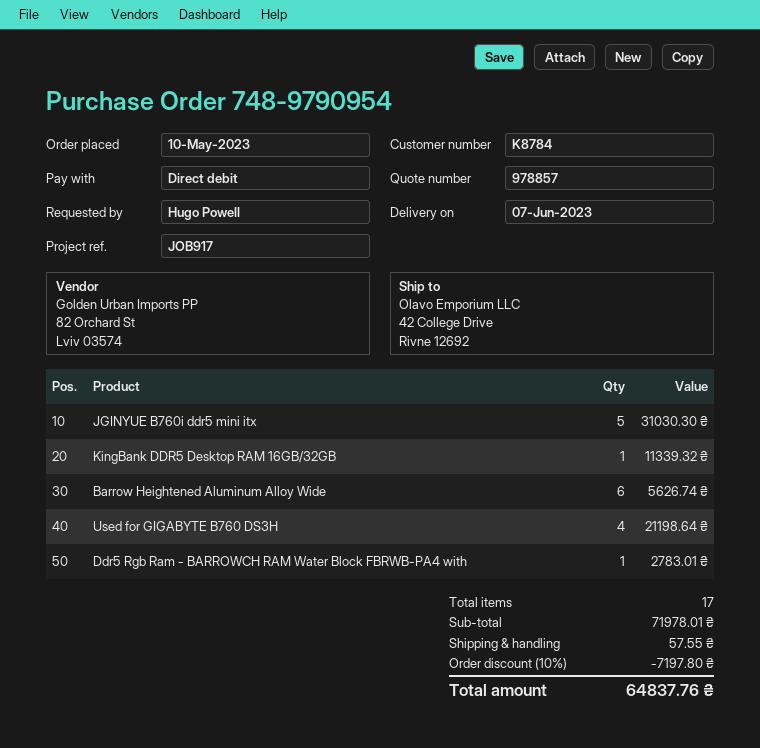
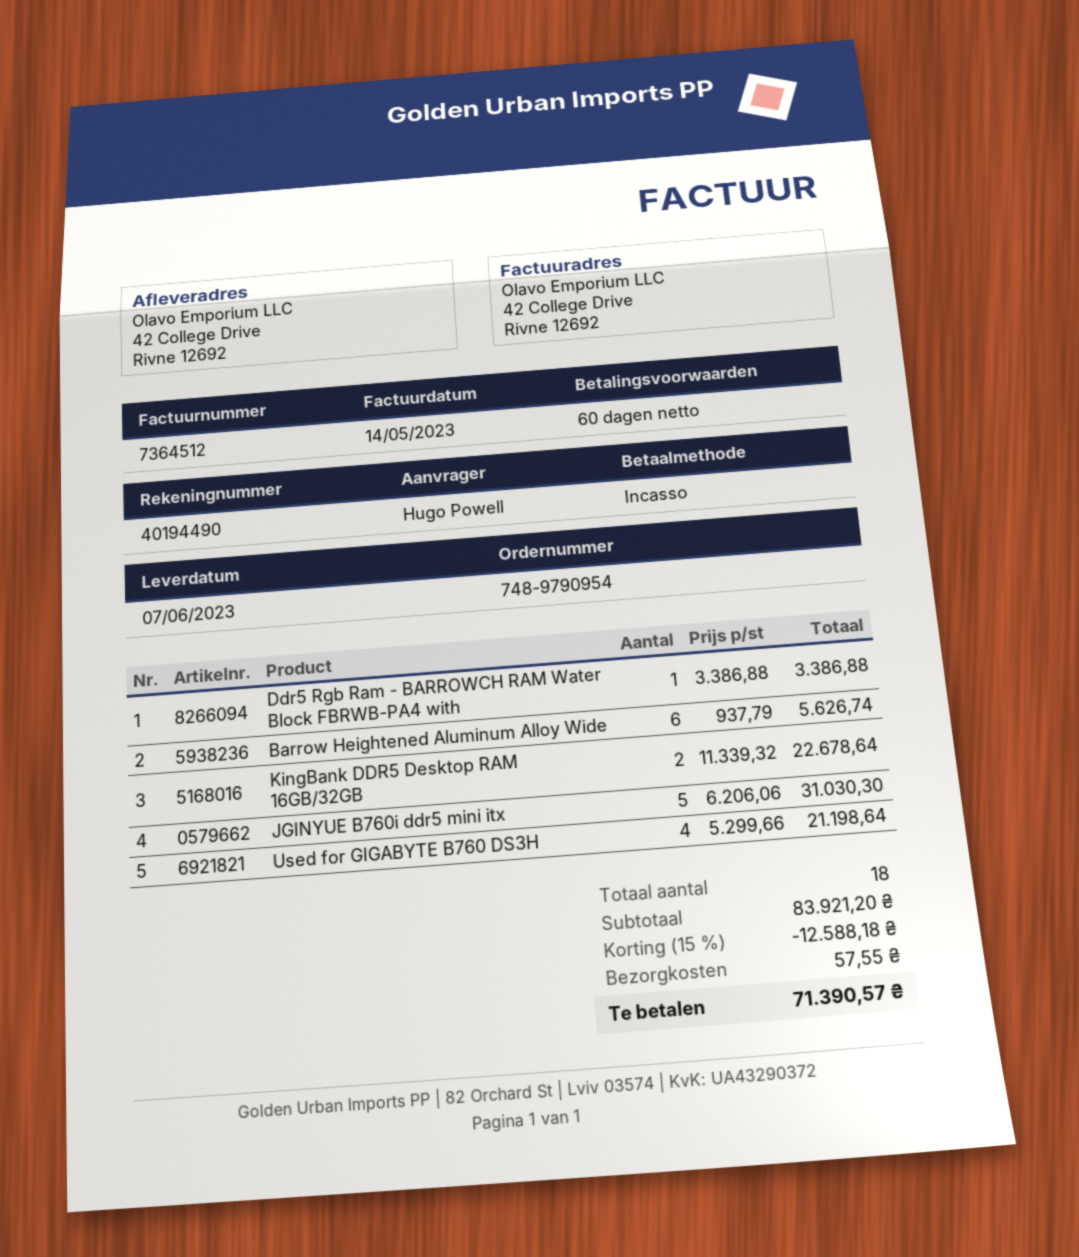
KingBank DDR5 Desktop RAM 16GB/32GB: 1 for 11339.32 -> 2 for 22678.64
Ddr5 Rgb Ram - BARROWCH RAM Water Block FBRWB-PA4 with: 1 for 2783.01 -> 1 for 3386.88
total quantity: 17 -> 18
subtotal: 71978.01 -> 83921.20
discount: 10% = 7197.80 -> 15% = 12588.18
total: 64837.76 -> 71390.57

